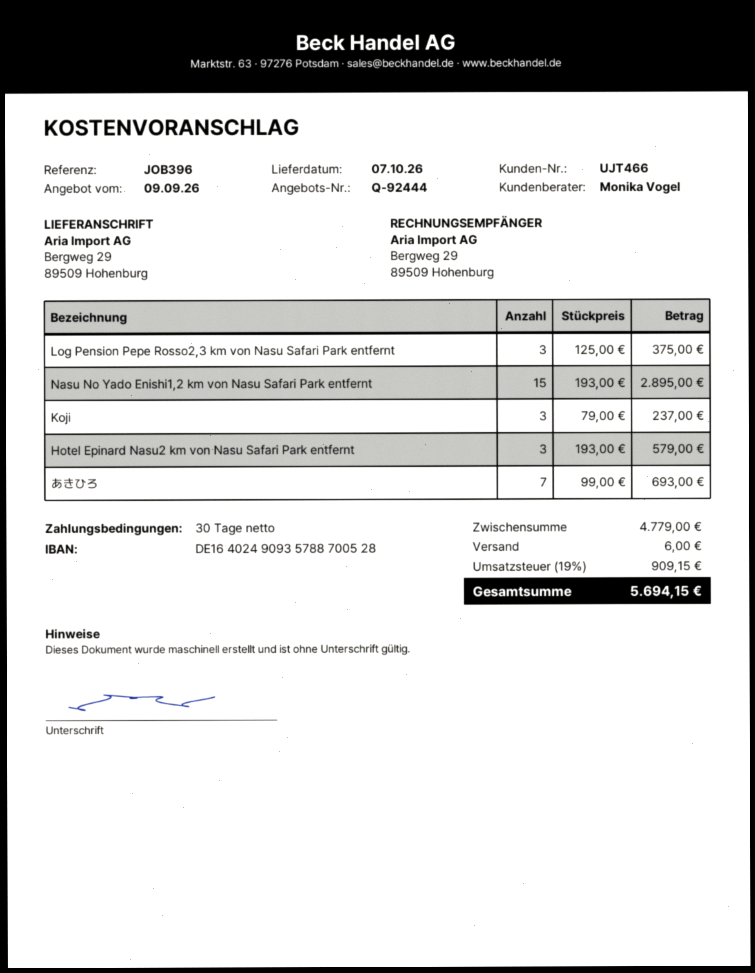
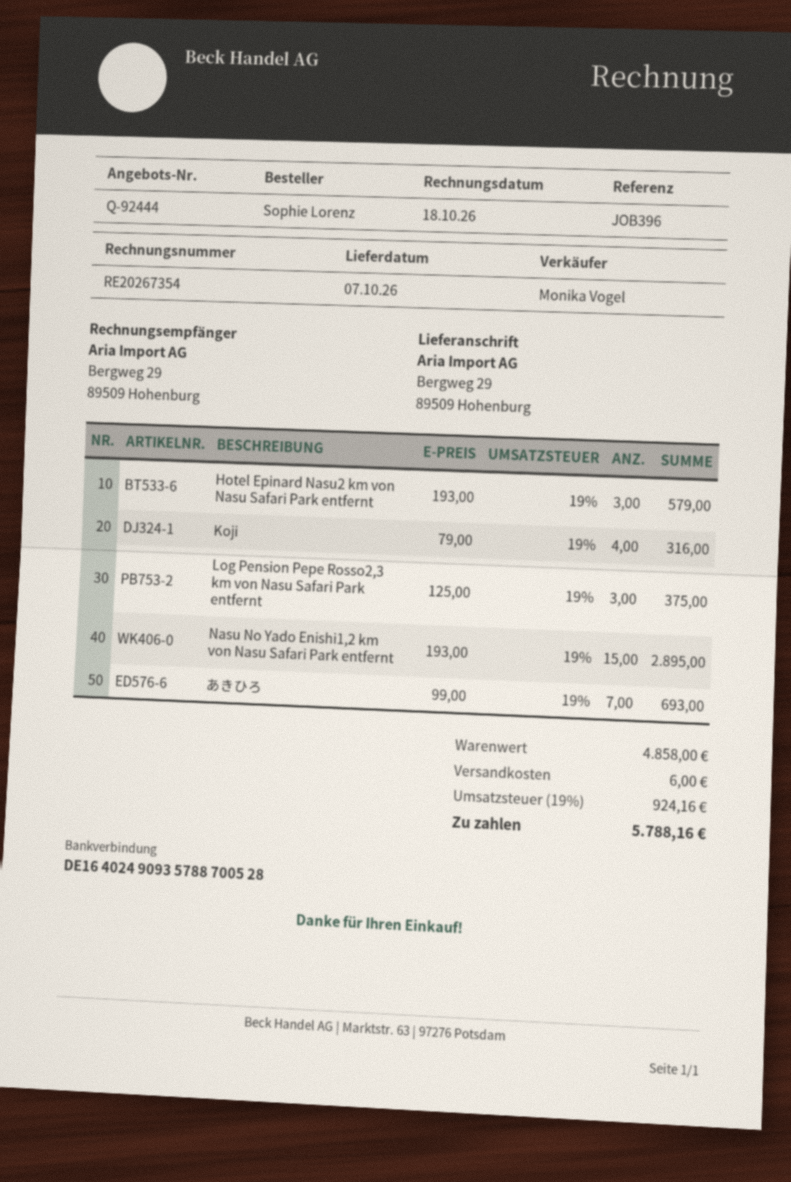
Koji: 3 x 79.00 = 237.00 -> 4 x 79.00 = 316.00
subtotal: 4779.00 -> 4858.00
tax: 19% = 909.15 -> 19% = 924.16
total: 5694.15 -> 5788.16

